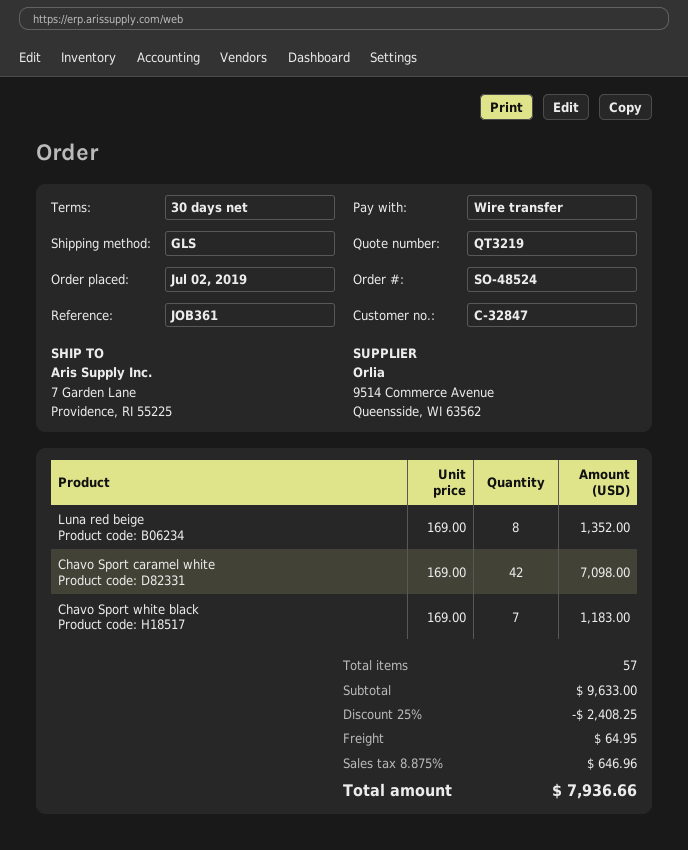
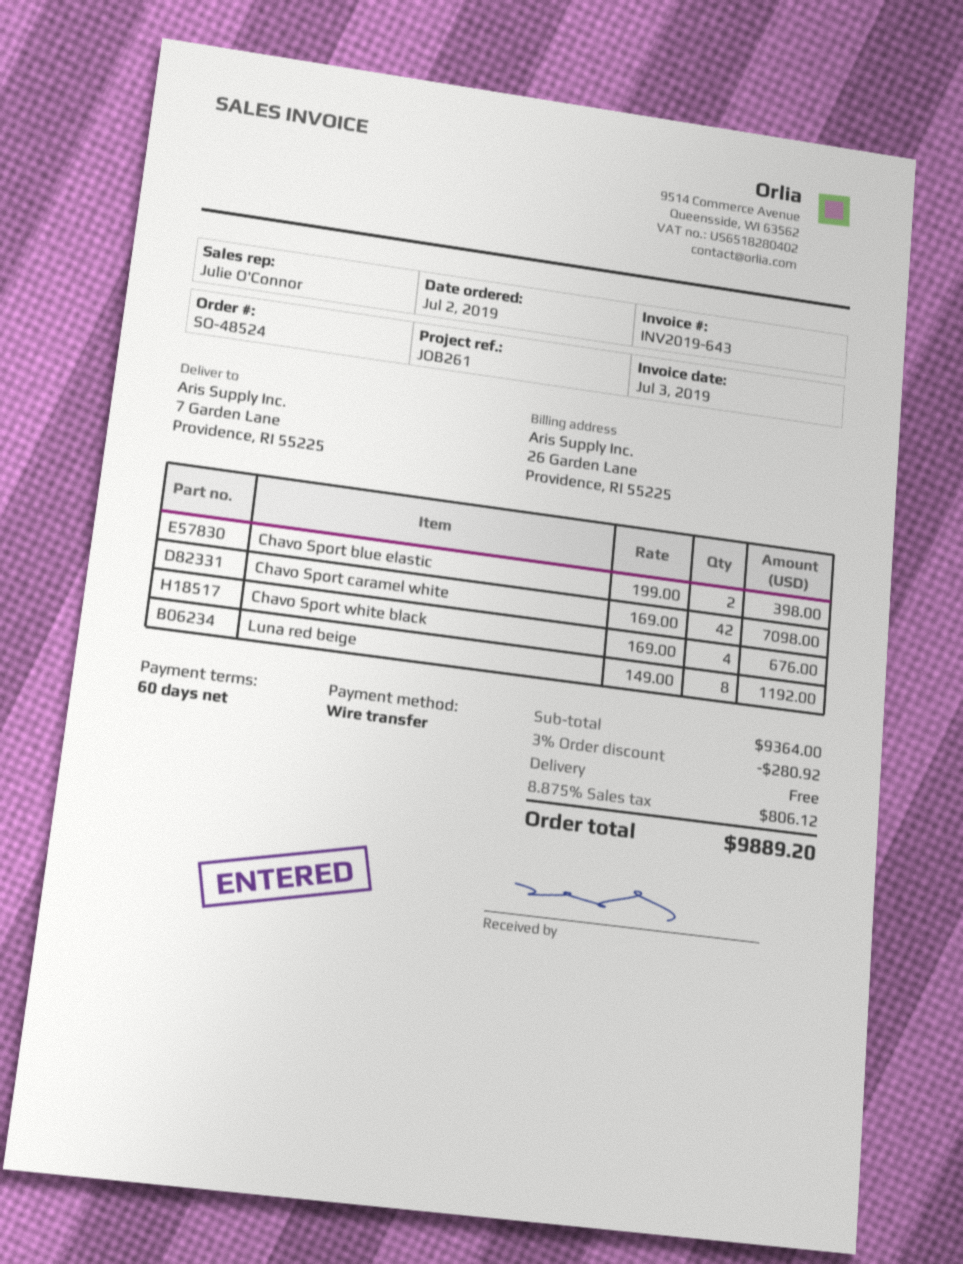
payment terms: 30 days -> 60 days
reference: JOB361 -> JOB261
Luna red beige: 8 x 169.00 = 1352.00 -> 8 x 149.00 = 1192.00
Chavo Sport white black: 7 x 169.00 = 1183.00 -> 4 x 169.00 = 676.00
Chavo Sport blue elastic: none -> 2 x 199.00 = 398.00
subtotal: 9633.00 -> 9364.00
discount: 25% = 2408.25 -> 3% = 280.92
shipping: 64.95 -> 0.00
tax: 8.875% = 646.96 -> 8.875% = 806.12
total: 7936.66 -> 9889.20

